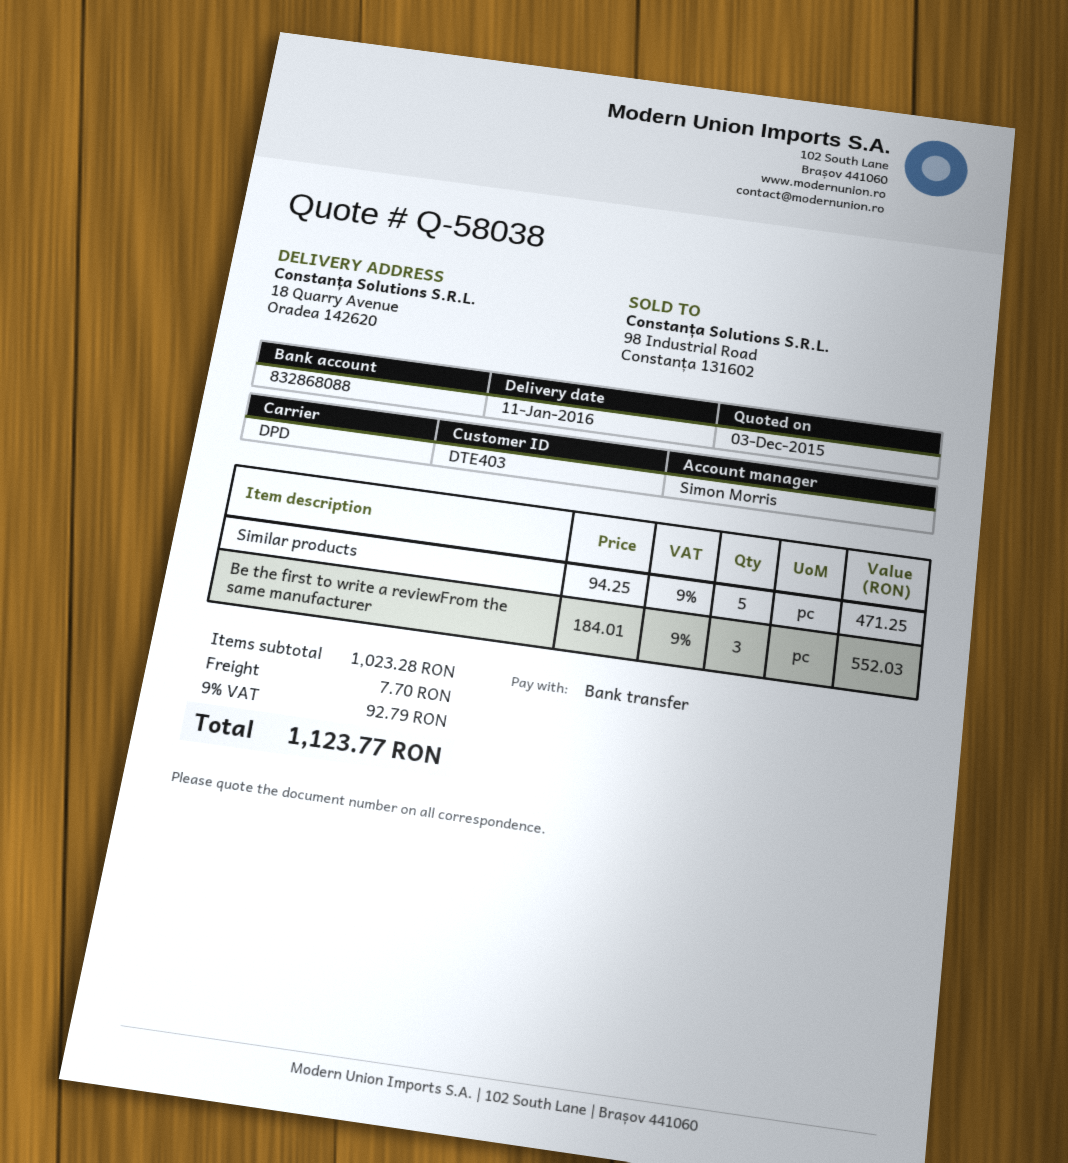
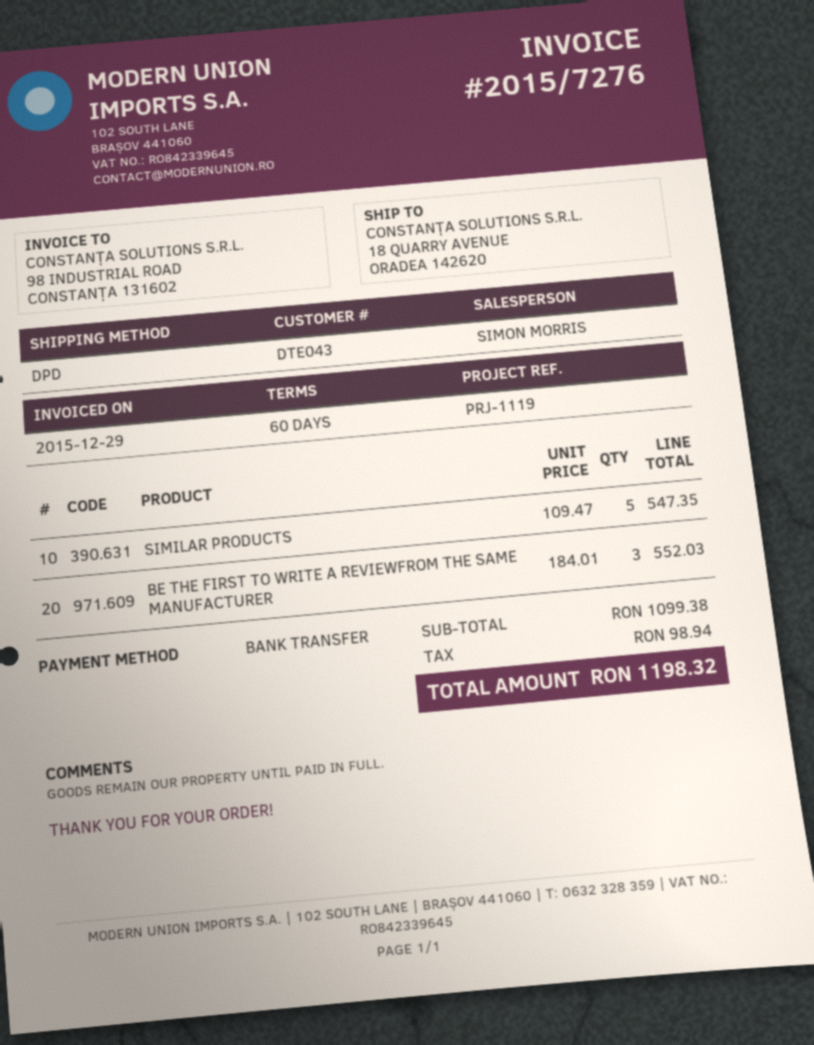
customer number: DTE403 -> DTE043
Similar products: 5 x 94.25 = 471.25 -> 5 x 109.47 = 547.35
subtotal: 1023.28 -> 1099.38
shipping: 7.70 -> none
tax: 92.79 -> 98.94
total: 1123.77 -> 1198.32

